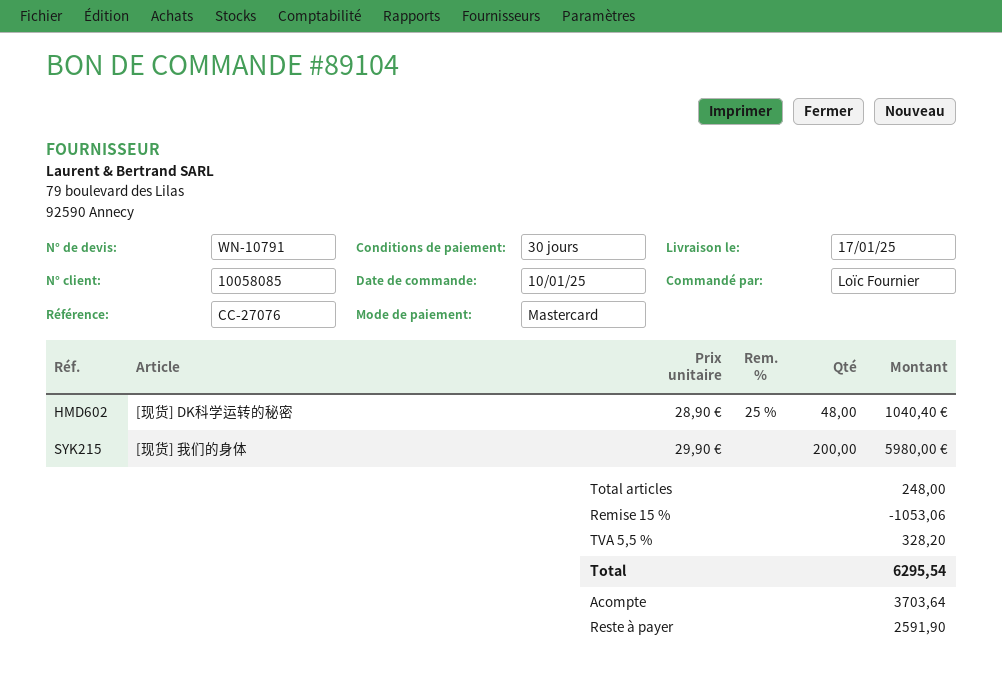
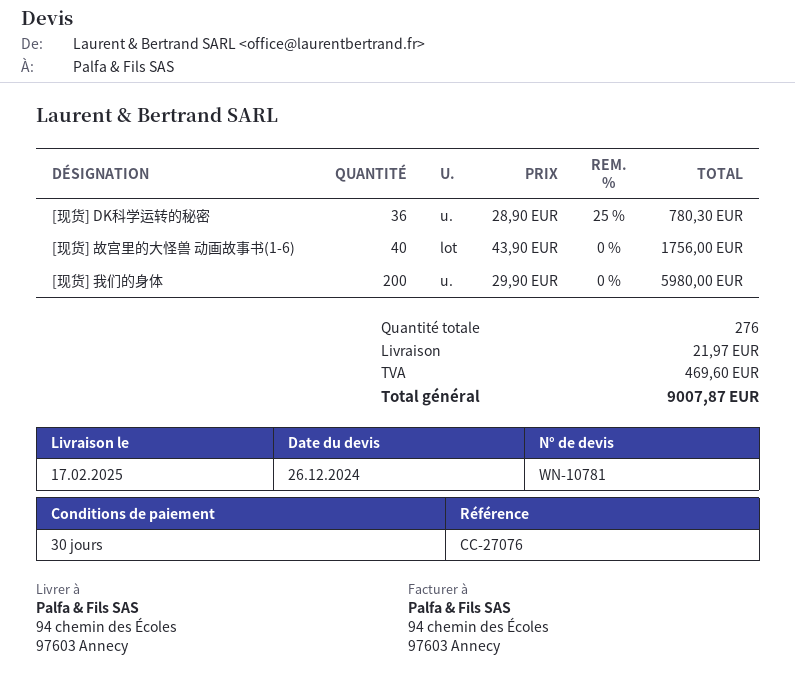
quote number: WN-10791 -> WN-10781
delivery date: 2025-01-17 -> 2025-02-17
[现货] DK科学运转的秘密: 48 x 28.90 - 25% = 1040.40 -> 36 x 28.90 - 25% = 780.30
[现货] 故宫里的大怪兽 动画故事书(1-6): none -> 40 x 43.90 = 1756.00
total quantity: 248 -> 276
discount: 15% = 1053.06 -> none
shipping: none -> 21.97
tax: 328.20 -> 469.60
total: 6295.54 -> 9007.87

